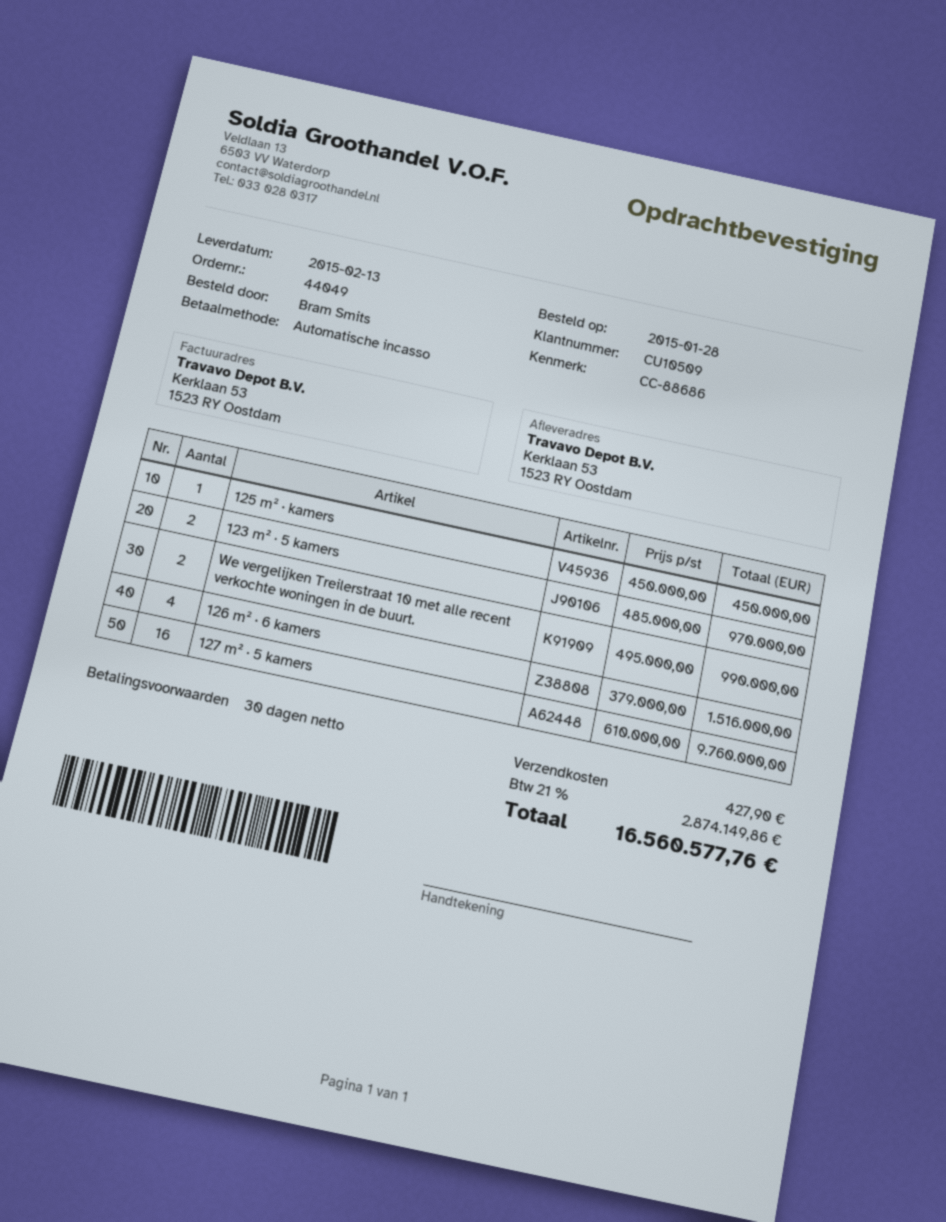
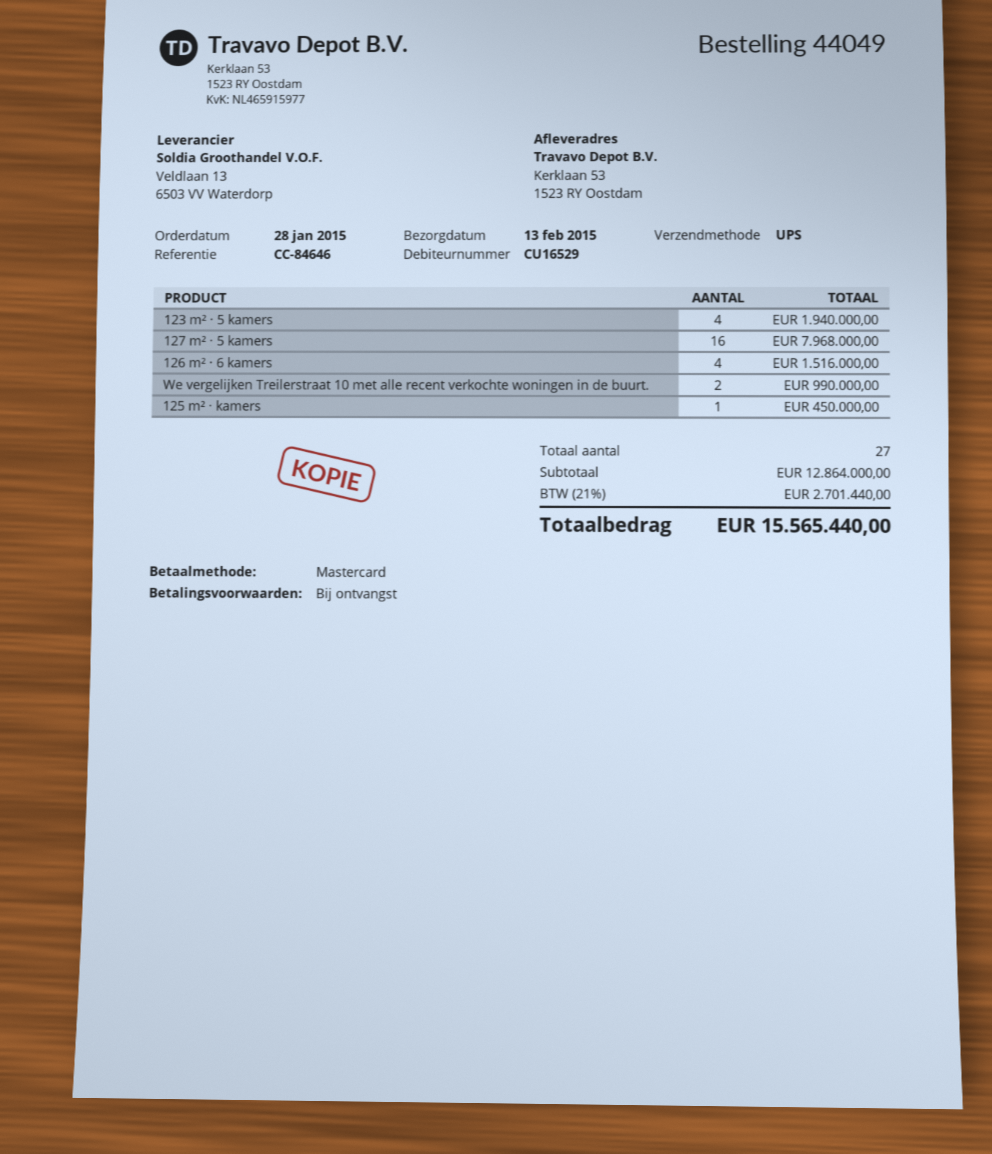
payment terms: 30 days -> on receipt
customer number: CU10509 -> CU16529
reference: CC-88686 -> CC-84646
payment method: direct debit -> Mastercard
123 m² · 5 kamers: 2 for 970000.00 -> 4 for 1940000.00
127 m² · 5 kamers: 16 for 9760000.00 -> 16 for 7968000.00
shipping: 427.90 -> none
tax: 21% = 2874149.86 -> 21% = 2701440.00
total: 16560577.76 -> 15565440.00

